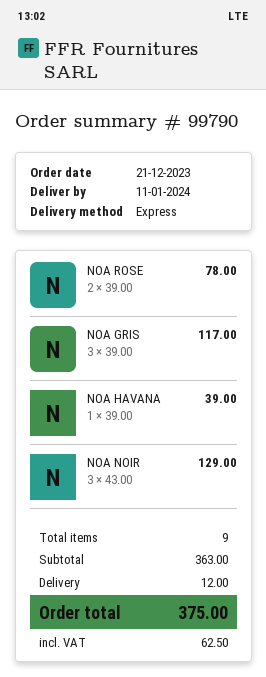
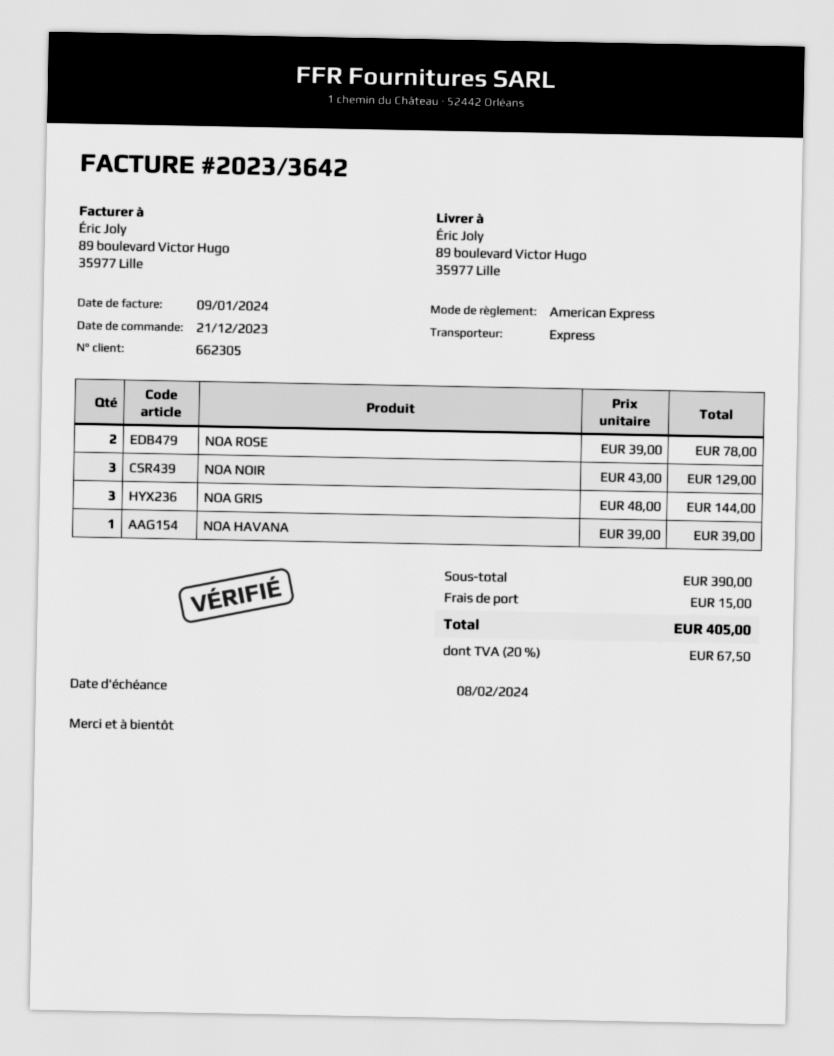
NOA GRIS: 3 x 39.00 = 117.00 -> 3 x 48.00 = 144.00
subtotal: 363.00 -> 390.00
shipping: 12.00 -> 15.00
tax: 62.50 -> 67.50
total: 375.00 -> 405.00

